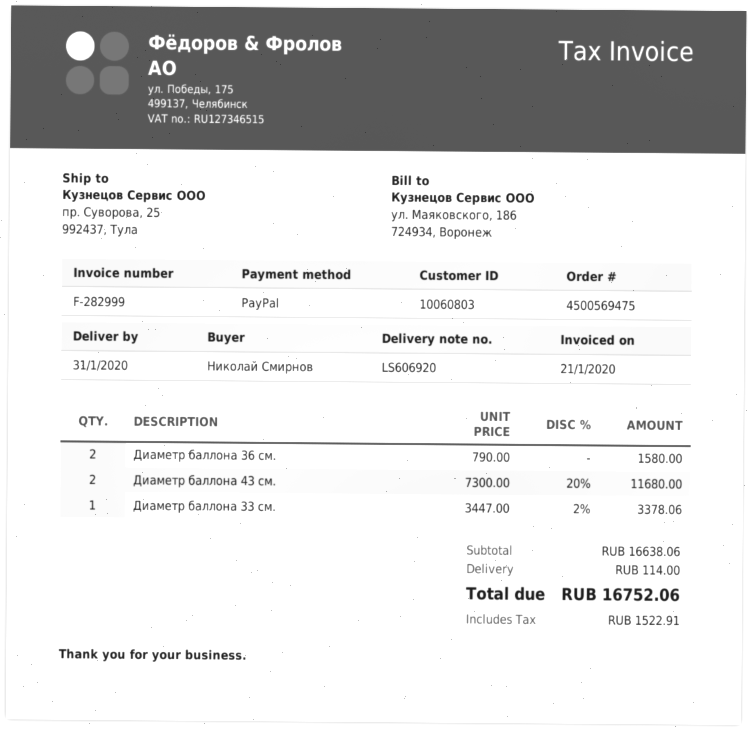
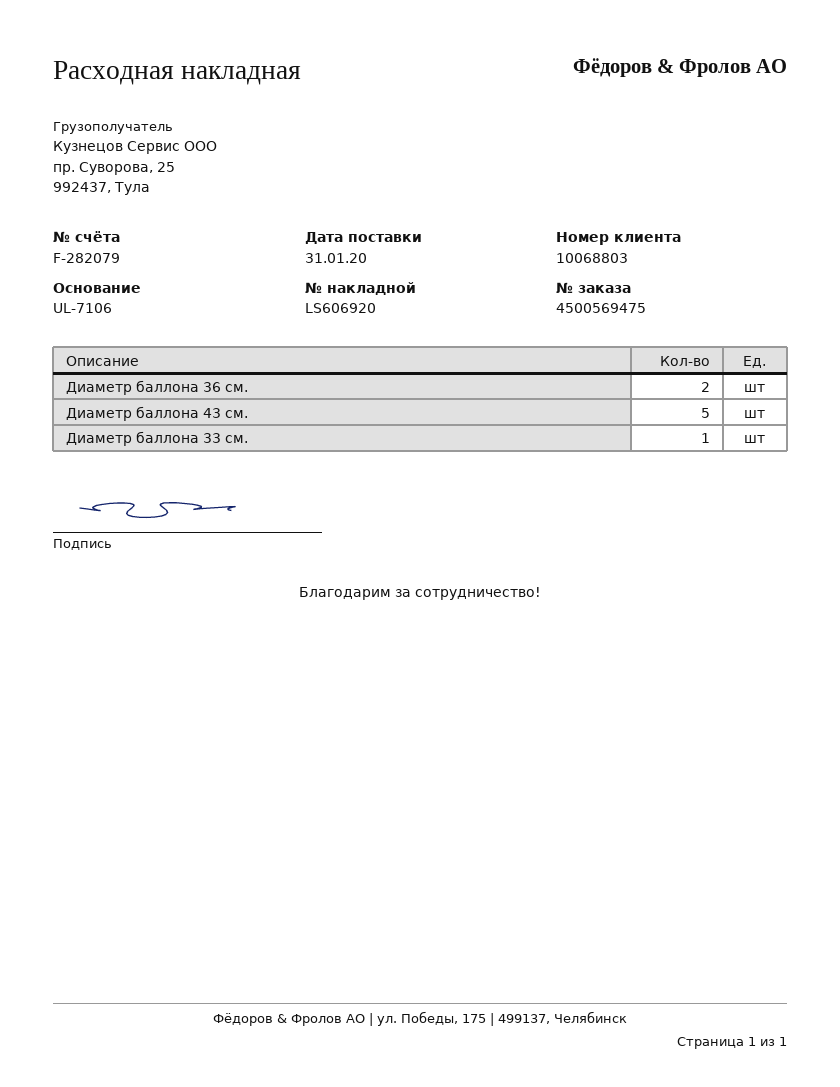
invoice number: F-282999 -> F-282079
customer number: 10060803 -> 10068803
Диаметр баллона 43 см.: 2 -> 5

